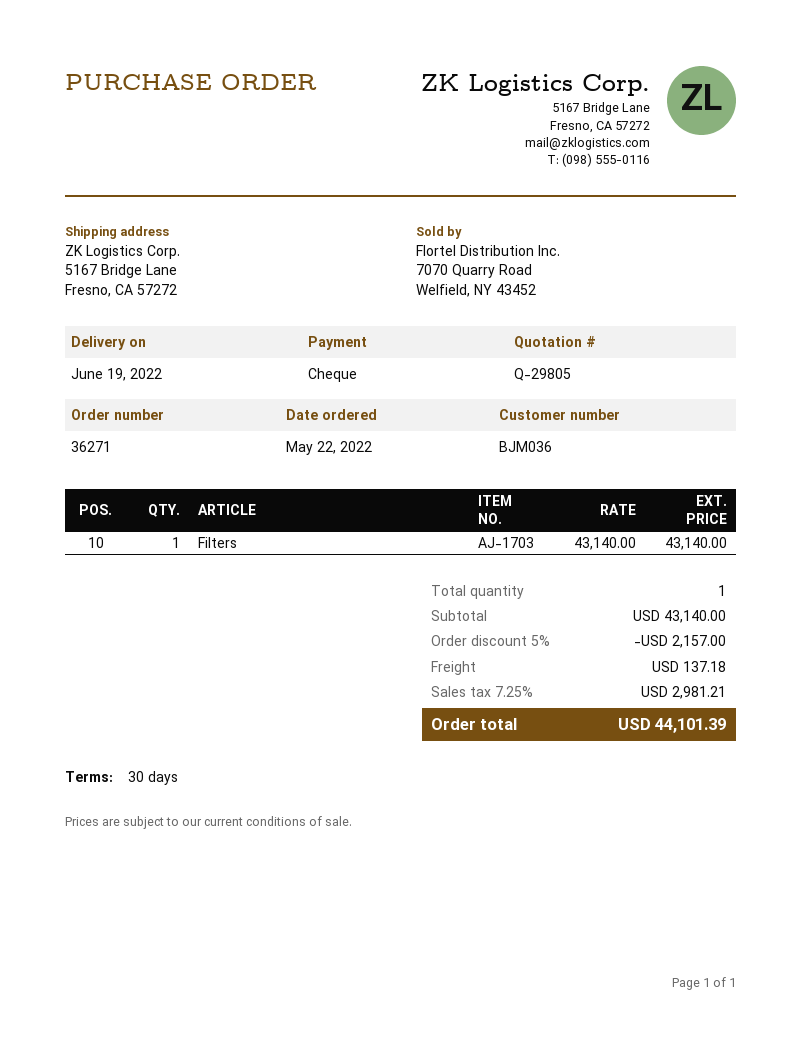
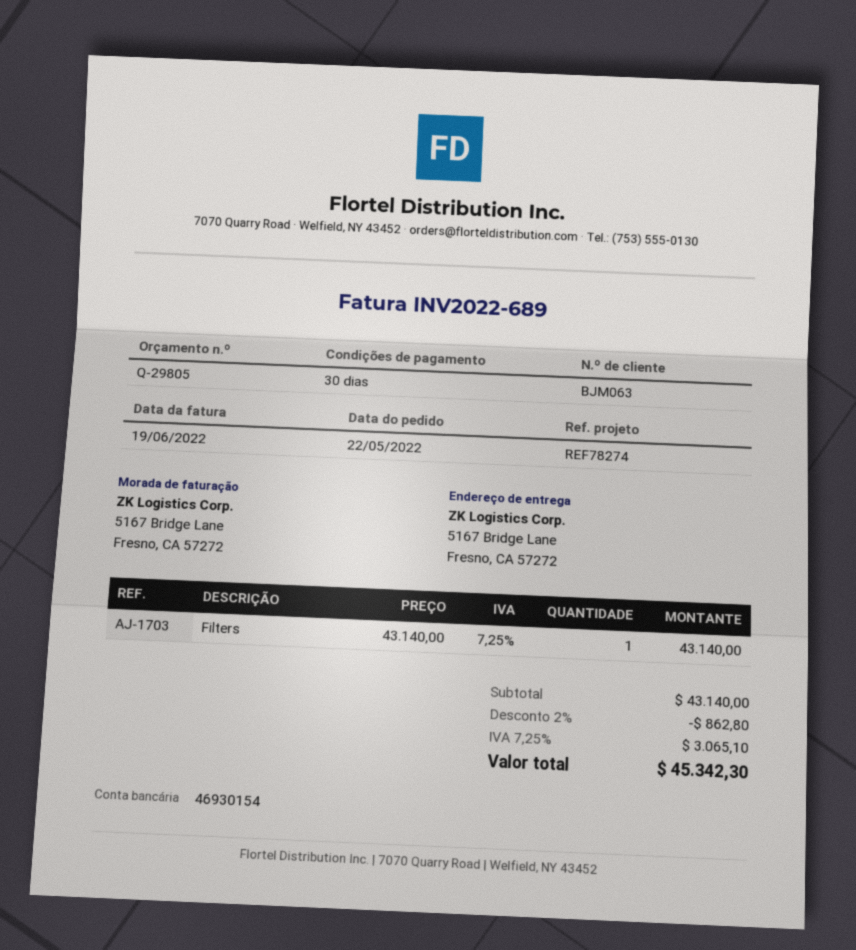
customer number: BJM036 -> BJM063
discount: 5% = 2157.00 -> 2% = 862.80
shipping: 137.18 -> none
tax: 7.25% = 2981.21 -> 7.25% = 3065.10
total: 44101.39 -> 45342.30

